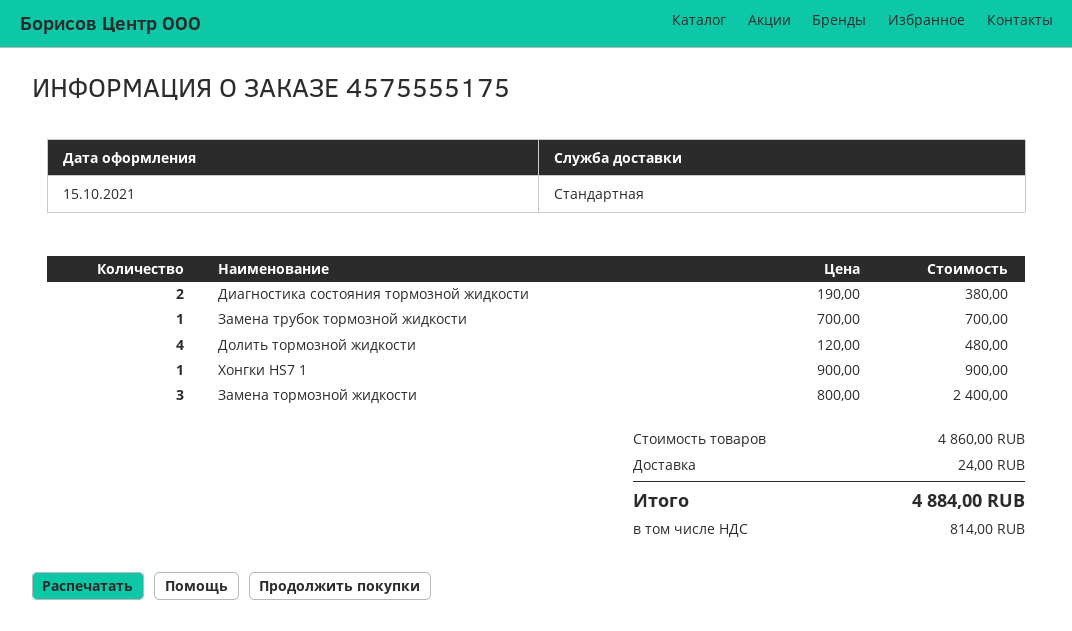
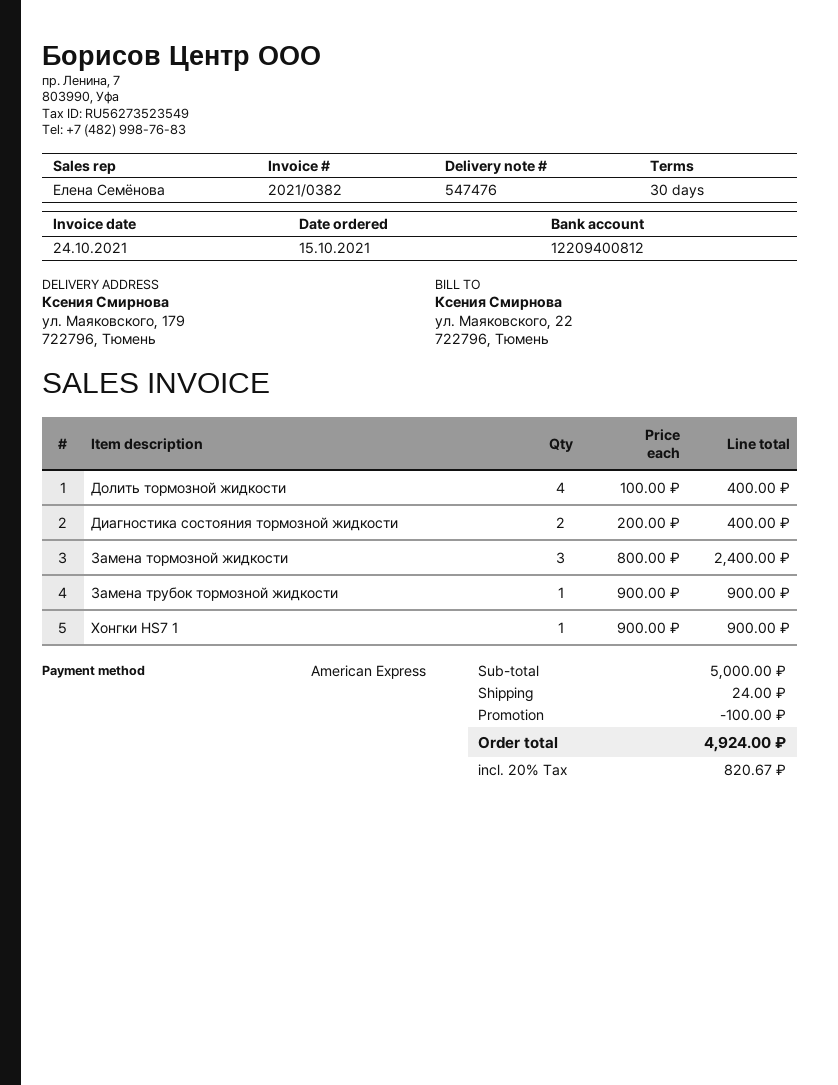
Диагностика состояния тормозной жидкости: 2 x 190.00 = 380.00 -> 2 x 200.00 = 400.00
Замена трубок тормозной жидкости: 1 x 700.00 = 700.00 -> 1 x 900.00 = 900.00
Долить тормозной жидкости: 4 x 120.00 = 480.00 -> 4 x 100.00 = 400.00
subtotal: 4860.00 -> 5000.00
discount: none -> 100.00
tax: 814.00 -> 820.67
total: 4884.00 -> 4924.00

